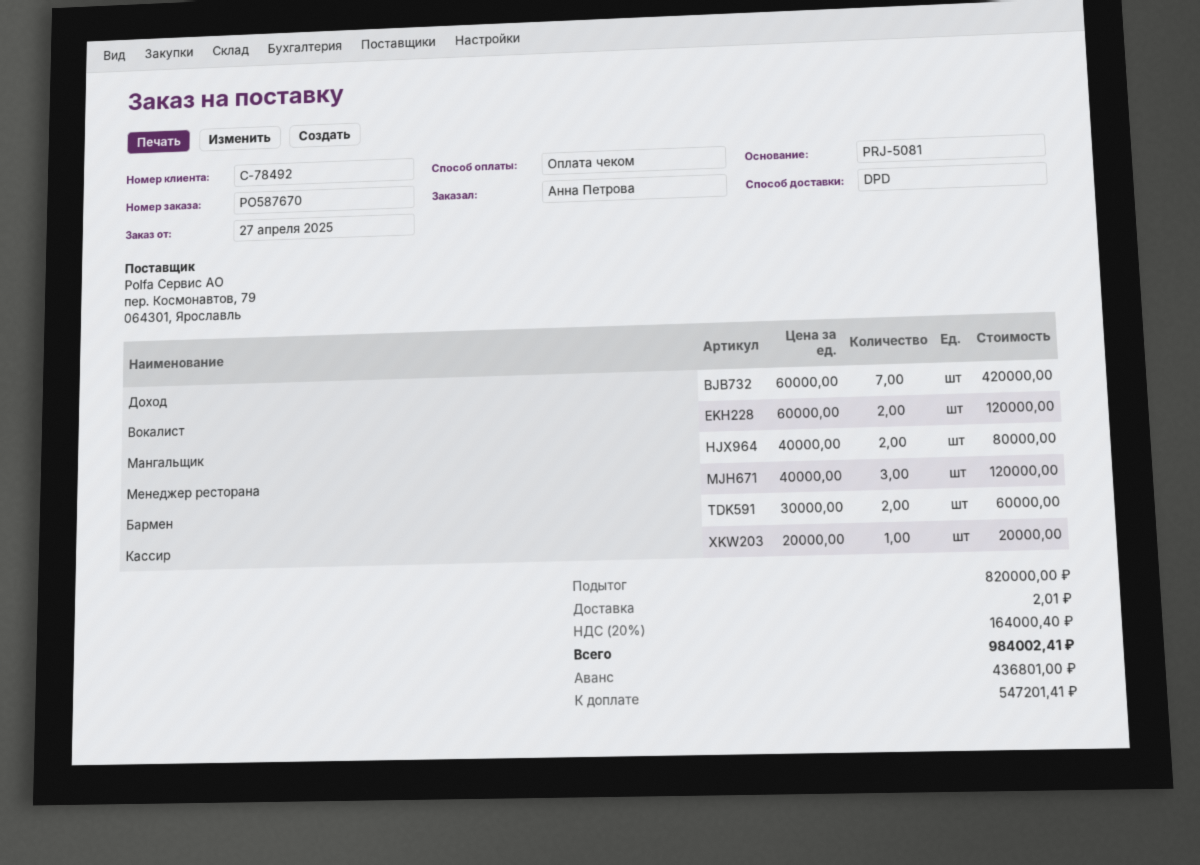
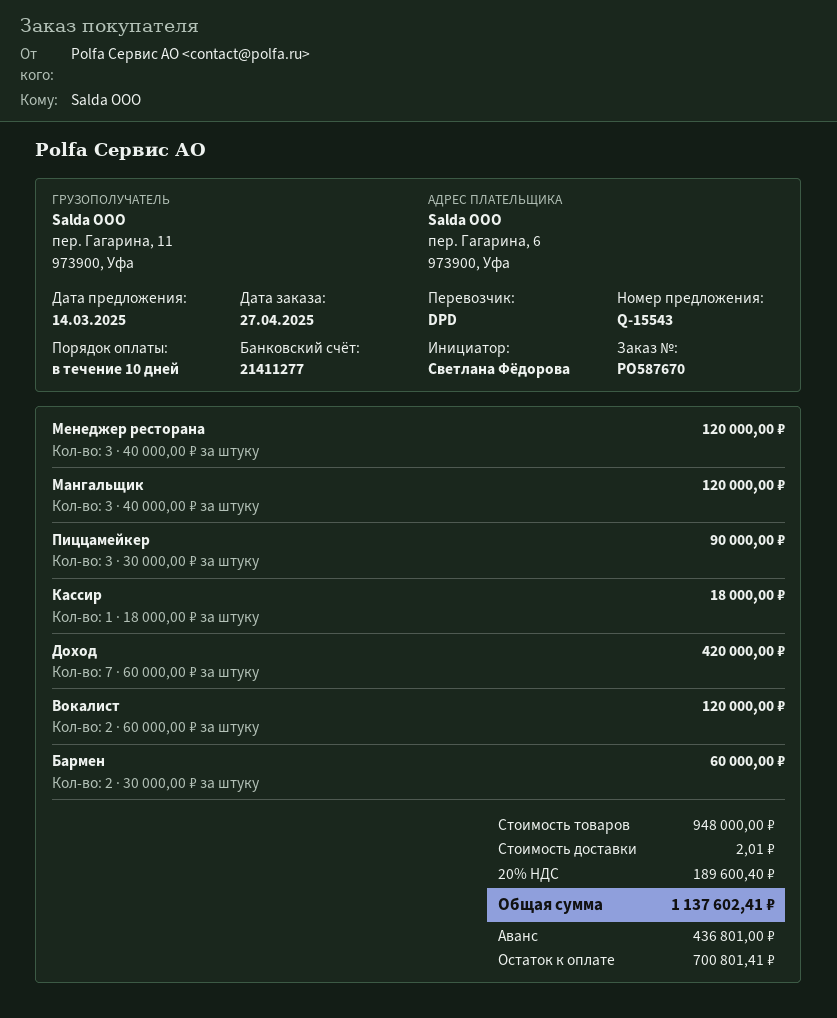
ordered by: Анна Петрова -> Светлана Фёдорова
Мангальщик: 2 x 40000.00 = 80000.00 -> 3 x 40000.00 = 120000.00
Кассир: 1 x 20000.00 = 20000.00 -> 1 x 18000.00 = 18000.00
Пиццамейкер: none -> 3 x 30000.00 = 90000.00
subtotal: 820000.00 -> 948000.00
tax: 20% = 164000.40 -> 20% = 189600.40
total: 984002.41 -> 1137602.41
balance: 547201.41 -> 700801.41

